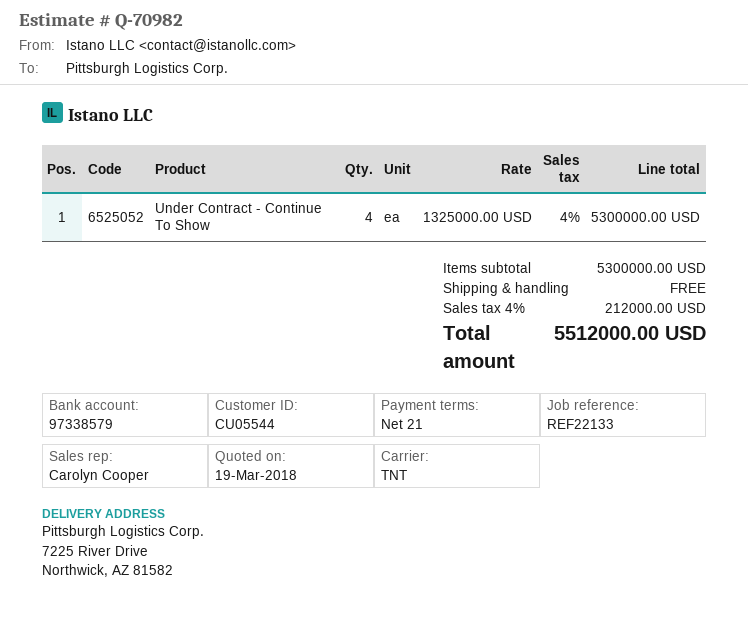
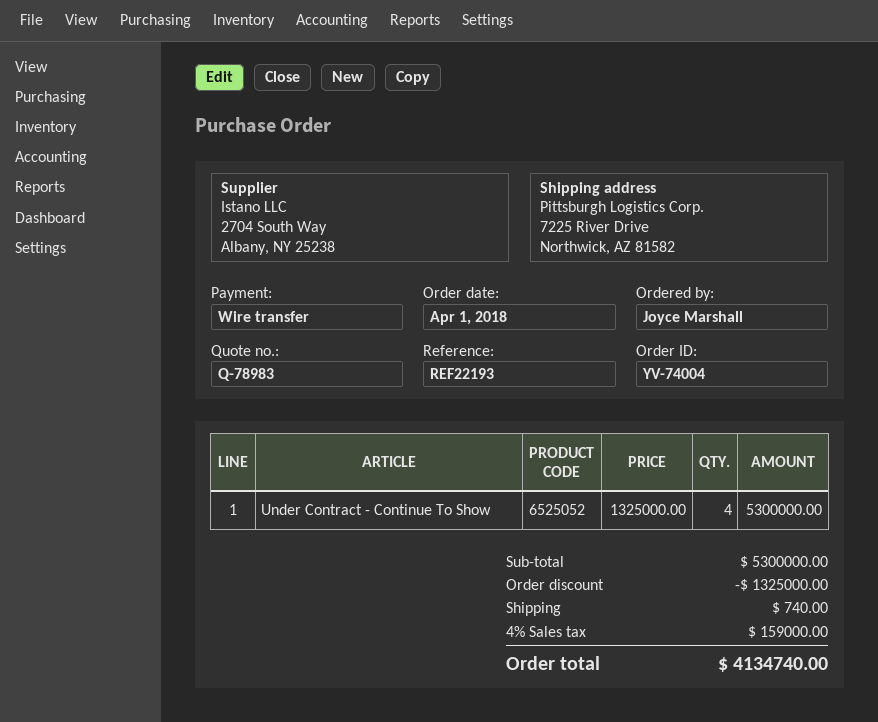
quote number: Q-70982 -> Q-78983
reference: REF22133 -> REF22193
discount: none -> 1325000.00
shipping: 0.00 -> 740.00
tax: 4% = 212000.00 -> 4% = 159000.00
total: 5512000.00 -> 4134740.00

